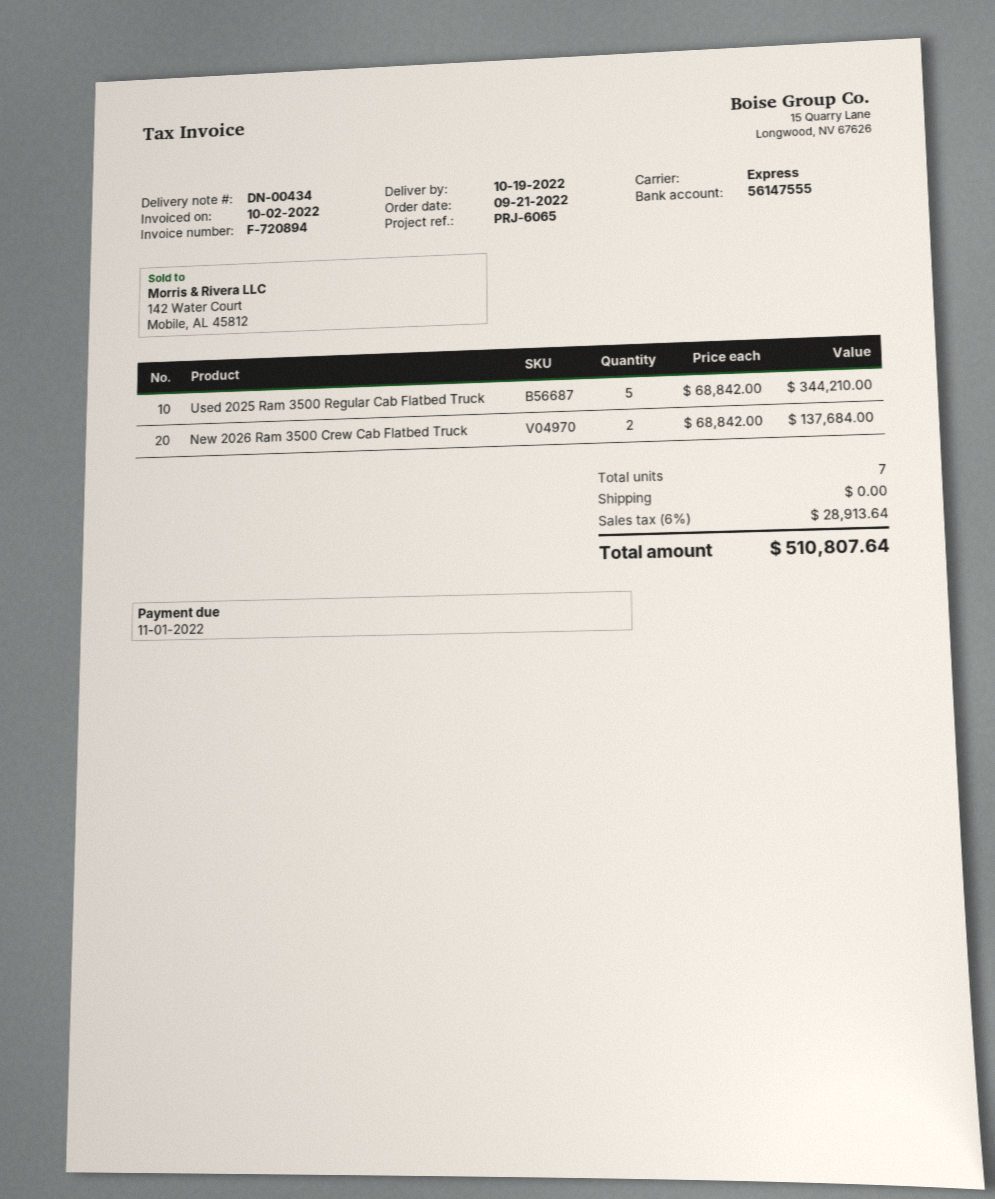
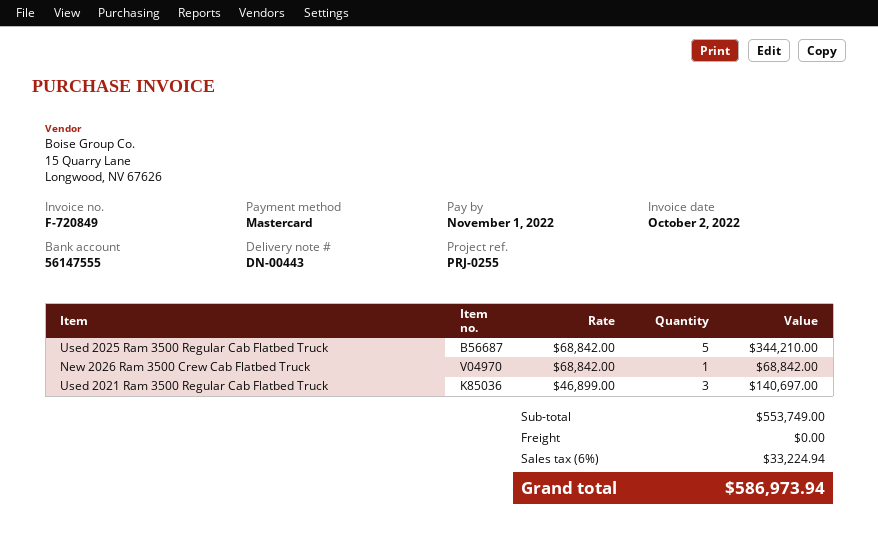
delivery note number: DN-00434 -> DN-00443
invoice number: F-720894 -> F-720849
reference: PRJ-6065 -> PRJ-0255
New 2026 Ram 3500 Crew Cab Flatbed Truck: 2 x 68842.00 = 137684.00 -> 1 x 68842.00 = 68842.00
Used 2021 Ram 3500 Regular Cab Flatbed Truck: none -> 3 x 46899.00 = 140697.00
tax: 6% = 28913.64 -> 6% = 33224.94
total: 510807.64 -> 586973.94

